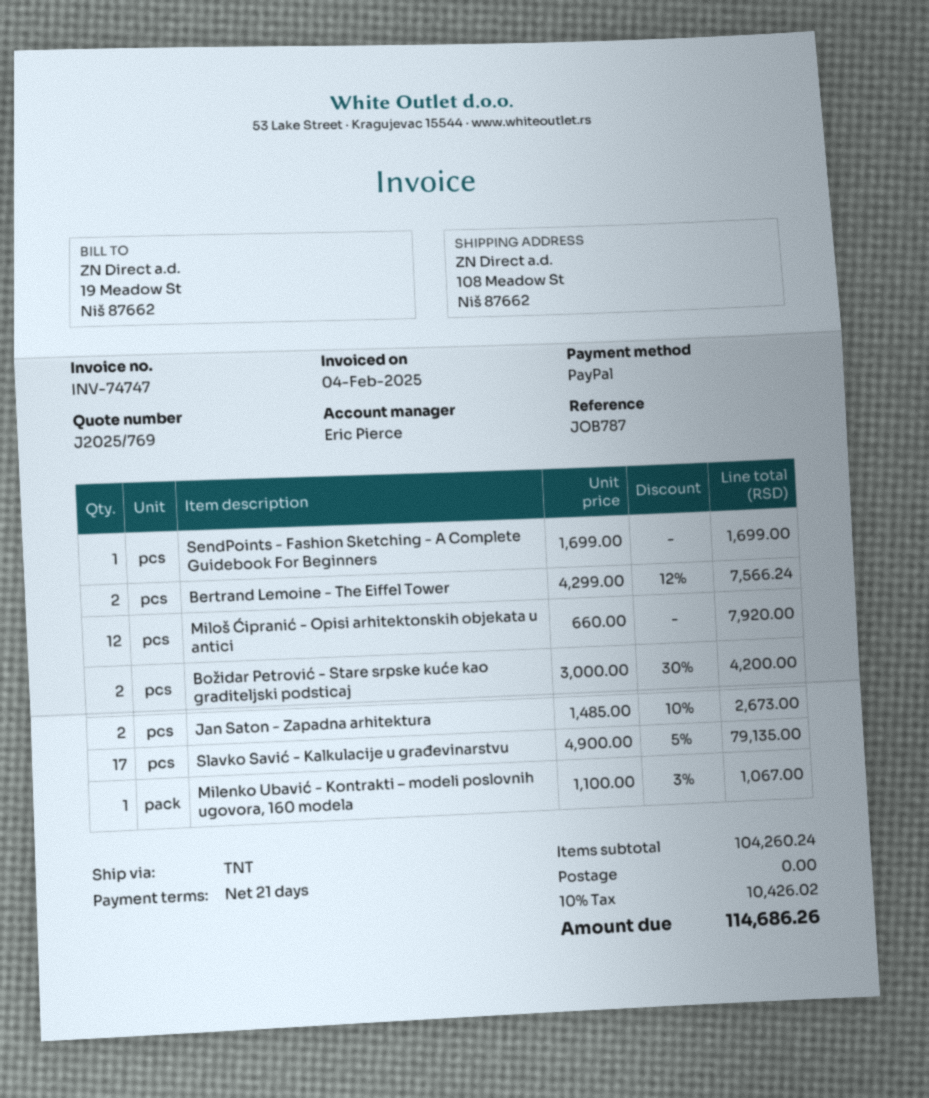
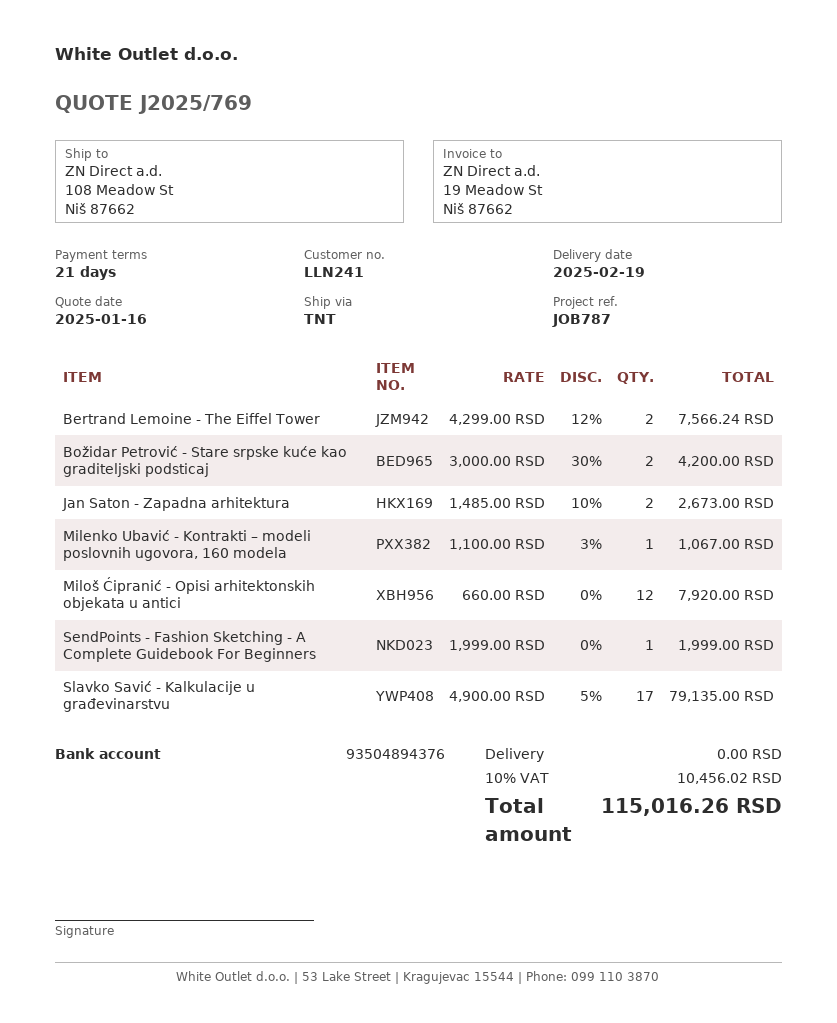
SendPoints - Fashion Sketching - A Complete Guidebook For Beginners: 1 x 1699.00 = 1699.00 -> 1 x 1999.00 = 1999.00
tax: 10% = 10426.02 -> 10% = 10456.02
total: 114686.26 -> 115016.26

